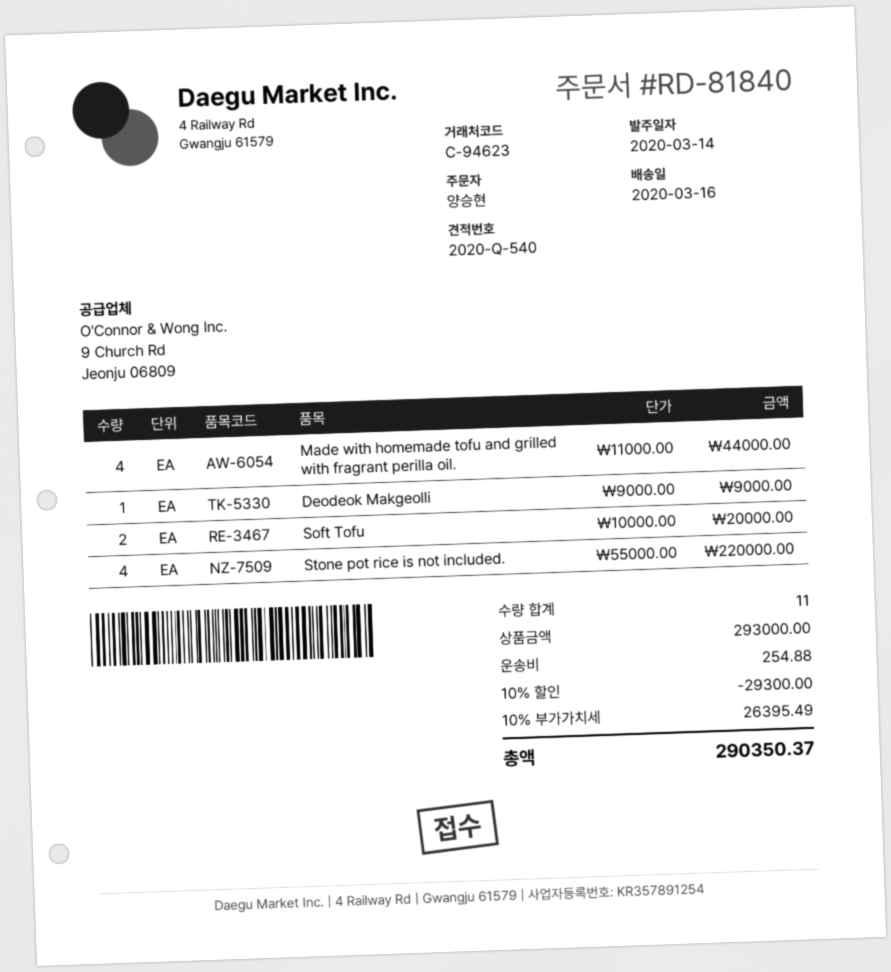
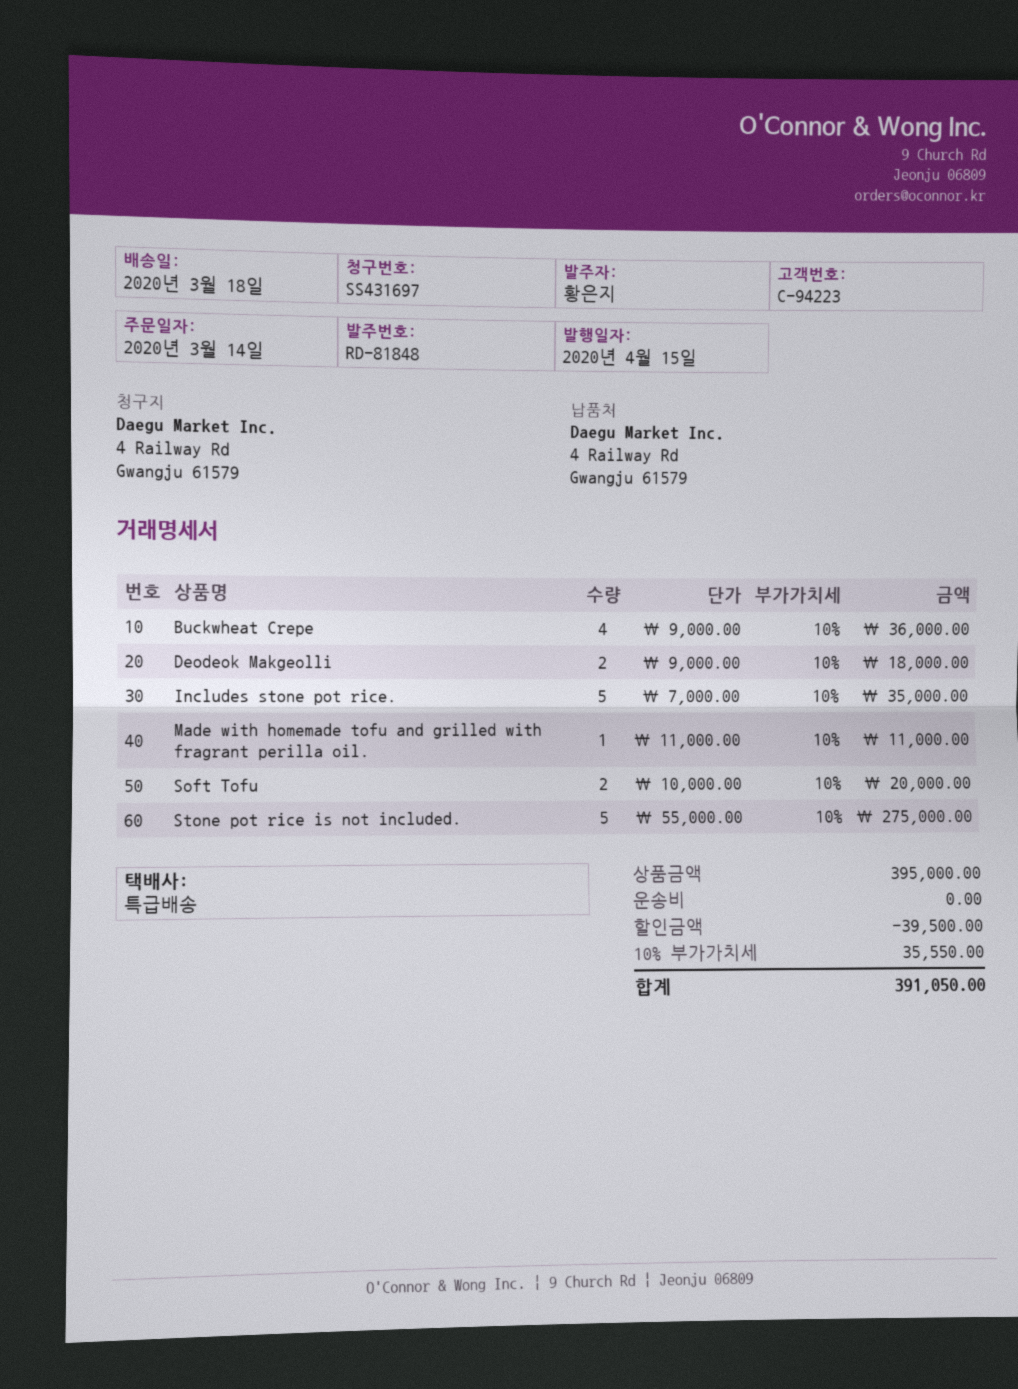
order number: RD-81840 -> RD-81848
delivery date: 2020-03-16 -> 2020-03-18
customer number: C-94623 -> C-94223
ordered by: 양승현 -> 황은지
Made with homemade tofu and grilled with fragrant perilla oil.: 4 x 11000.00 = 44000.00 -> 1 x 11000.00 = 11000.00
Deodeok Makgeolli: 1 x 9000.00 = 9000.00 -> 2 x 9000.00 = 18000.00
Stone pot rice is not included.: 4 x 55000.00 = 220000.00 -> 5 x 55000.00 = 275000.00
Buckwheat Crepe: none -> 4 x 9000.00 = 36000.00
Includes stone pot rice.: none -> 5 x 7000.00 = 35000.00
subtotal: 293000.00 -> 395000.00
discount: 29300.00 -> 39500.00
shipping: 254.88 -> 0.00
tax: 10% = 26395.49 -> 10% = 35550.00
total: 290350.37 -> 391050.00

